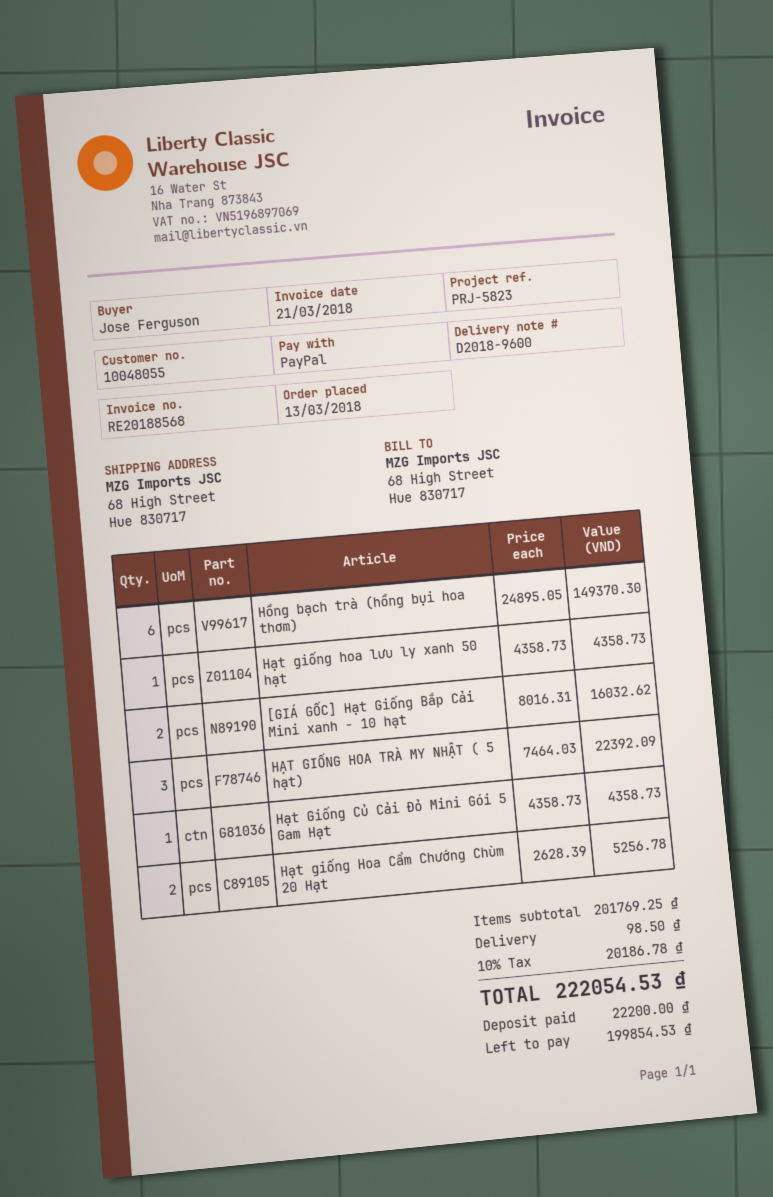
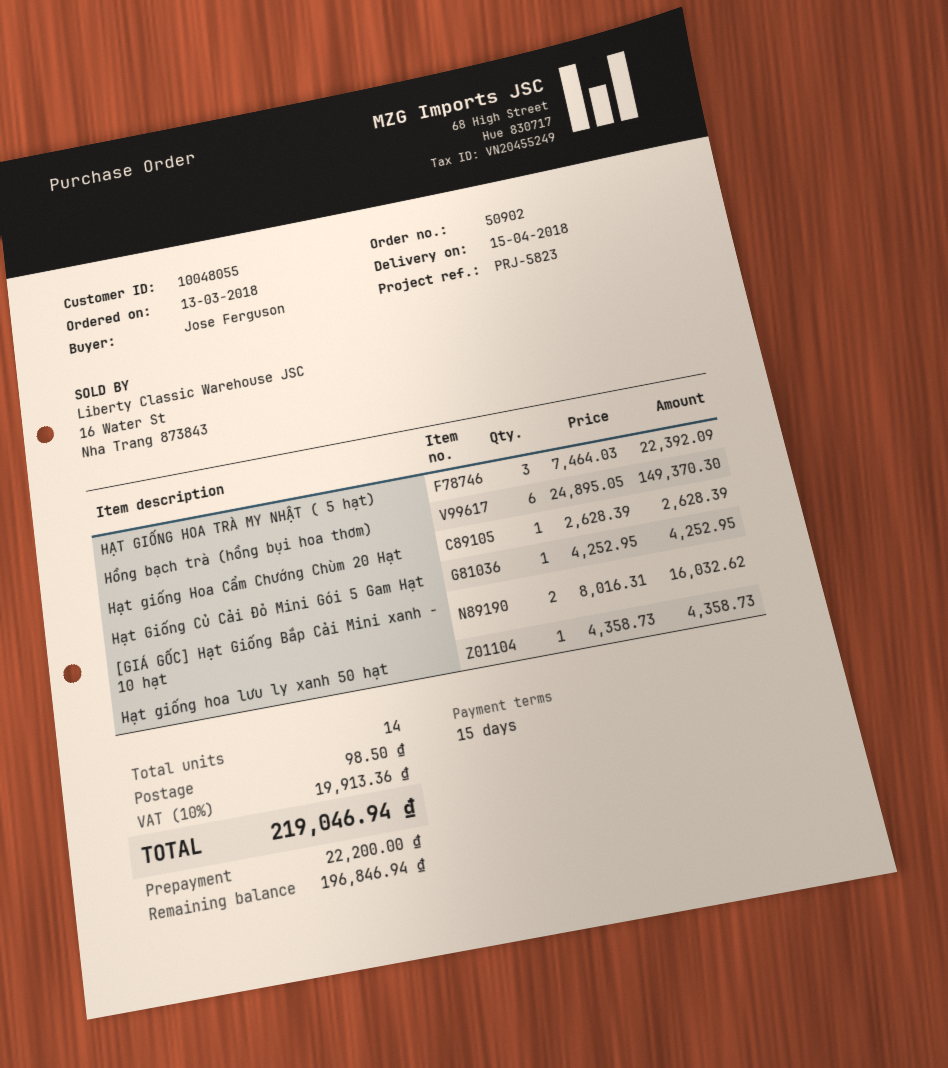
Hạt Giống Củ Cải Đỏ Mini Gói 5 Gam Hạt: 1 x 4358.73 = 4358.73 -> 1 x 4252.95 = 4252.95
Hạt giống Hoa Cẩm Chướng Chùm 20 Hạt: 2 x 2628.39 = 5256.78 -> 1 x 2628.39 = 2628.39
tax: 10% = 20186.78 -> 10% = 19913.36
total: 222054.53 -> 219046.94
balance: 199854.53 -> 196846.94

